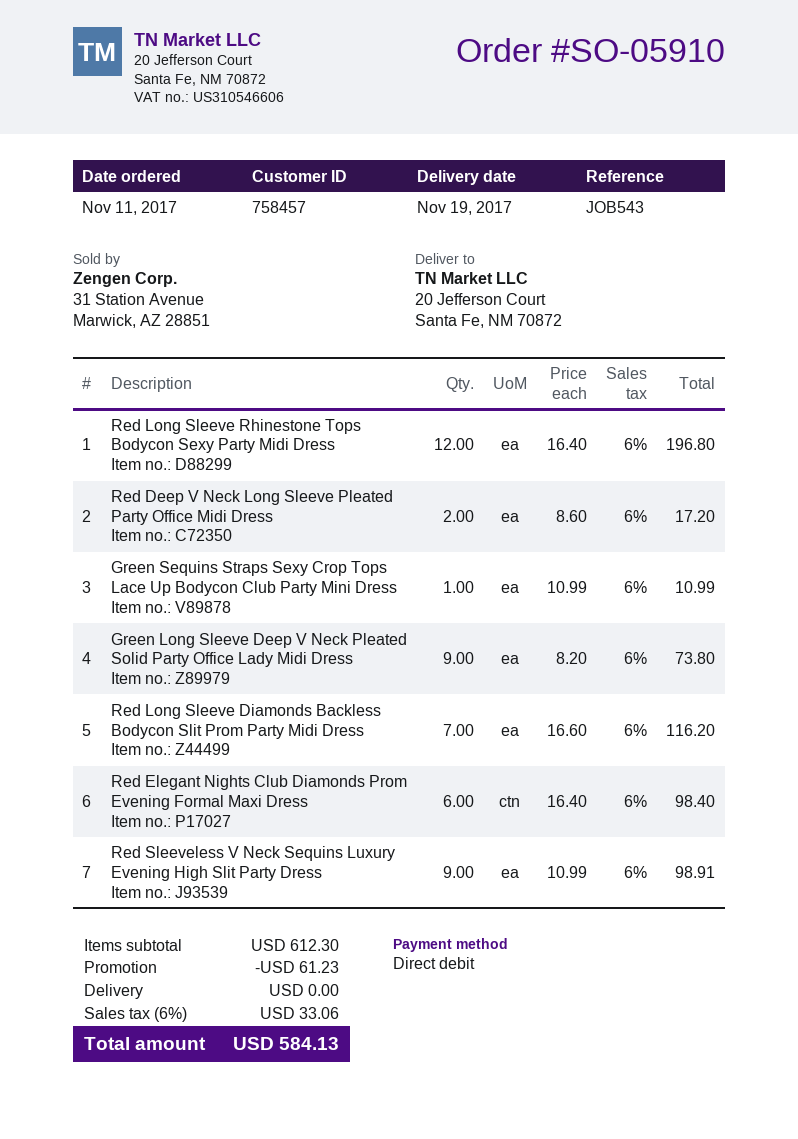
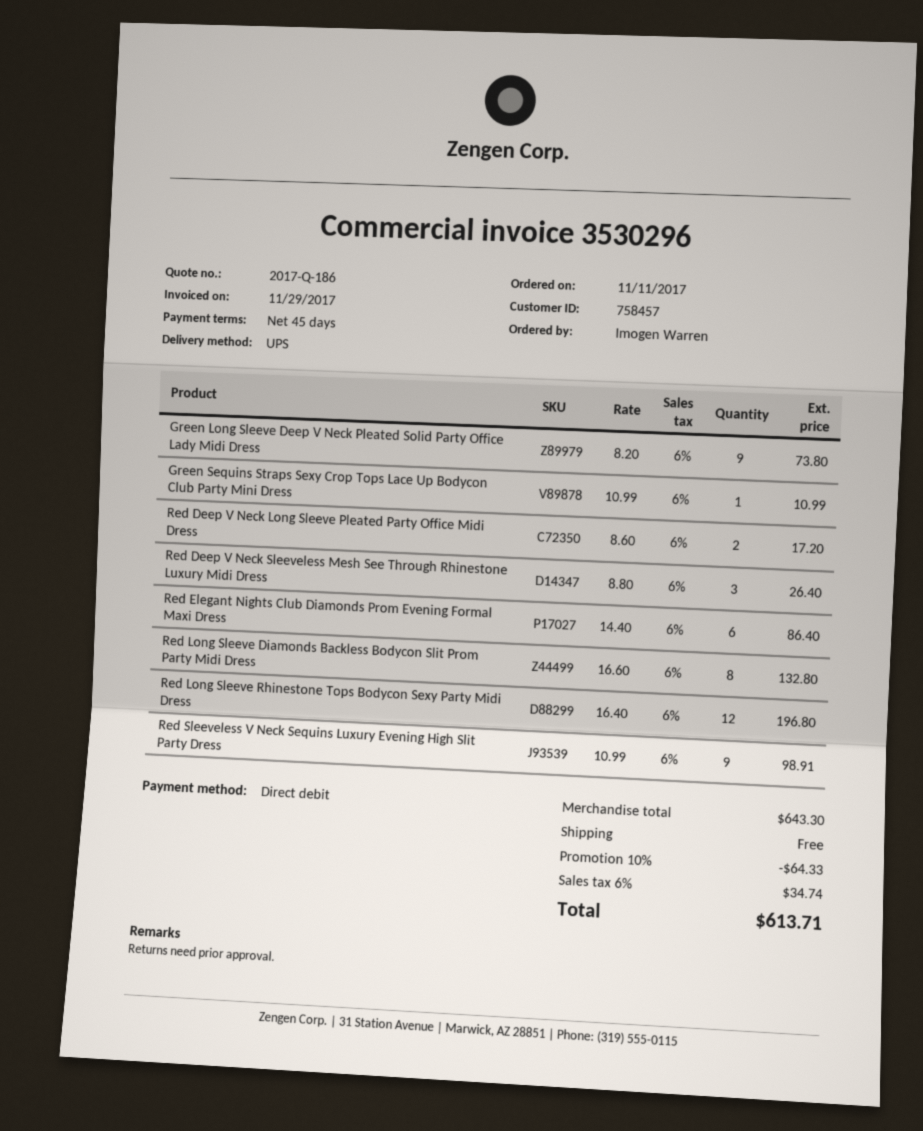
Red Long Sleeve Diamonds Backless Bodycon Slit Prom Party Midi Dress: 7 x 16.60 = 116.20 -> 8 x 16.60 = 132.80
Red Elegant Nights Club Diamonds Prom Evening Formal Maxi Dress: 6 x 16.40 = 98.40 -> 6 x 14.40 = 86.40
Red Deep V Neck Sleeveless Mesh See Through Rhinestone Luxury Midi Dress: none -> 3 x 8.80 = 26.40
subtotal: 612.30 -> 643.30
discount: 61.23 -> 64.33
tax: 6% = 33.06 -> 6% = 34.74
total: 584.13 -> 613.71

